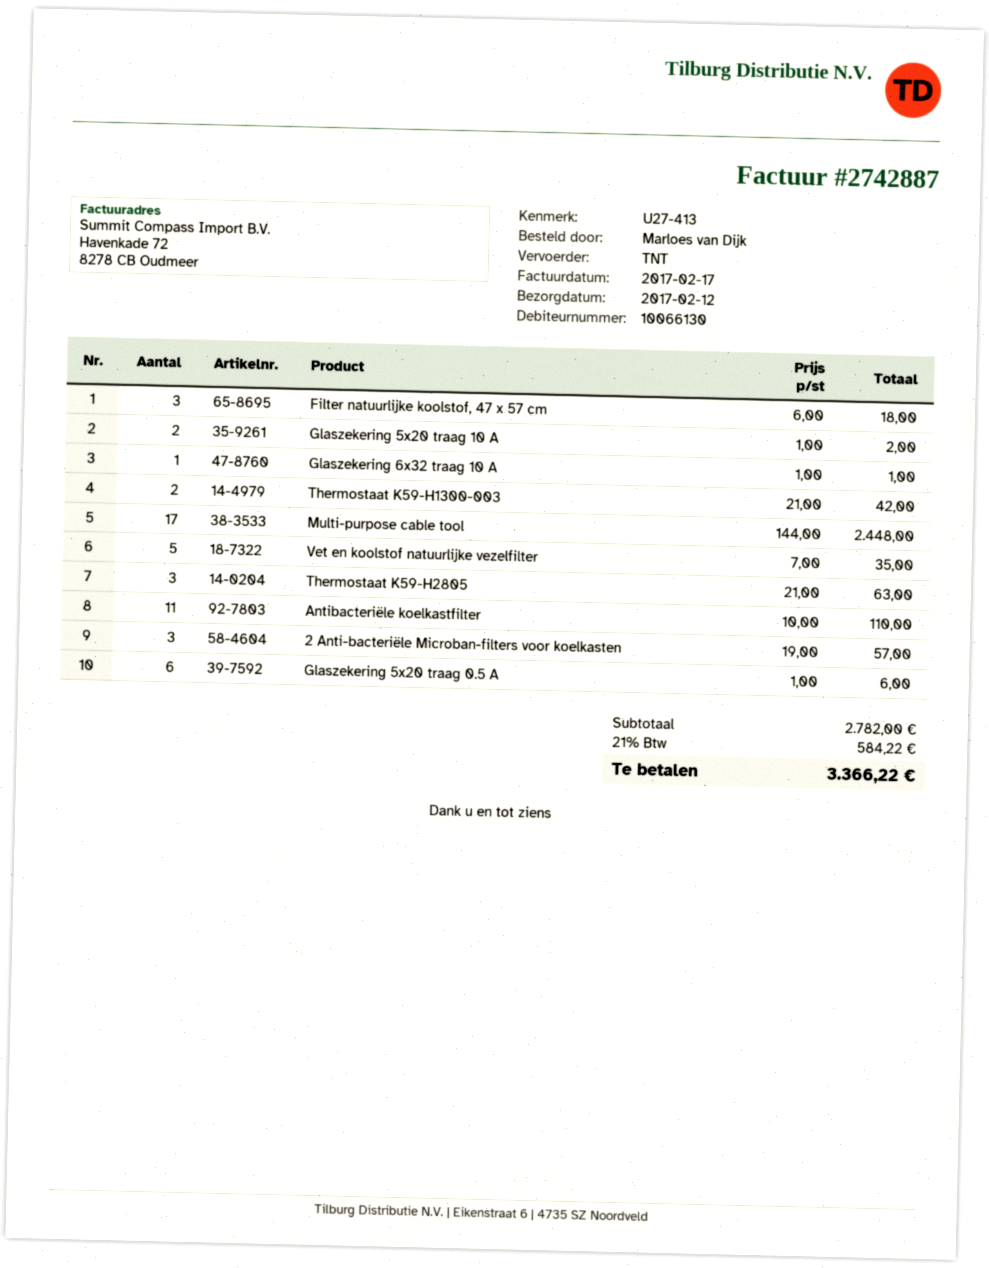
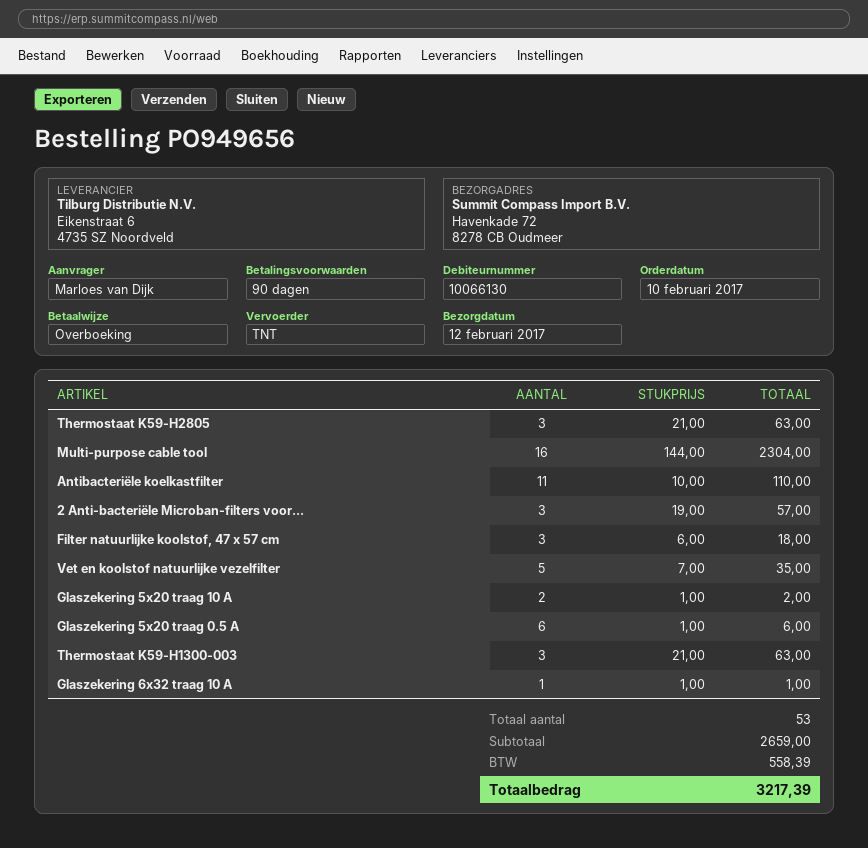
Thermostaat K59-H1300-003: 2 x 21.00 = 42.00 -> 3 x 21.00 = 63.00
Multi-purpose cable tool: 17 x 144.00 = 2448.00 -> 16 x 144.00 = 2304.00
subtotal: 2782.00 -> 2659.00
tax: 584.22 -> 558.39
total: 3366.22 -> 3217.39

